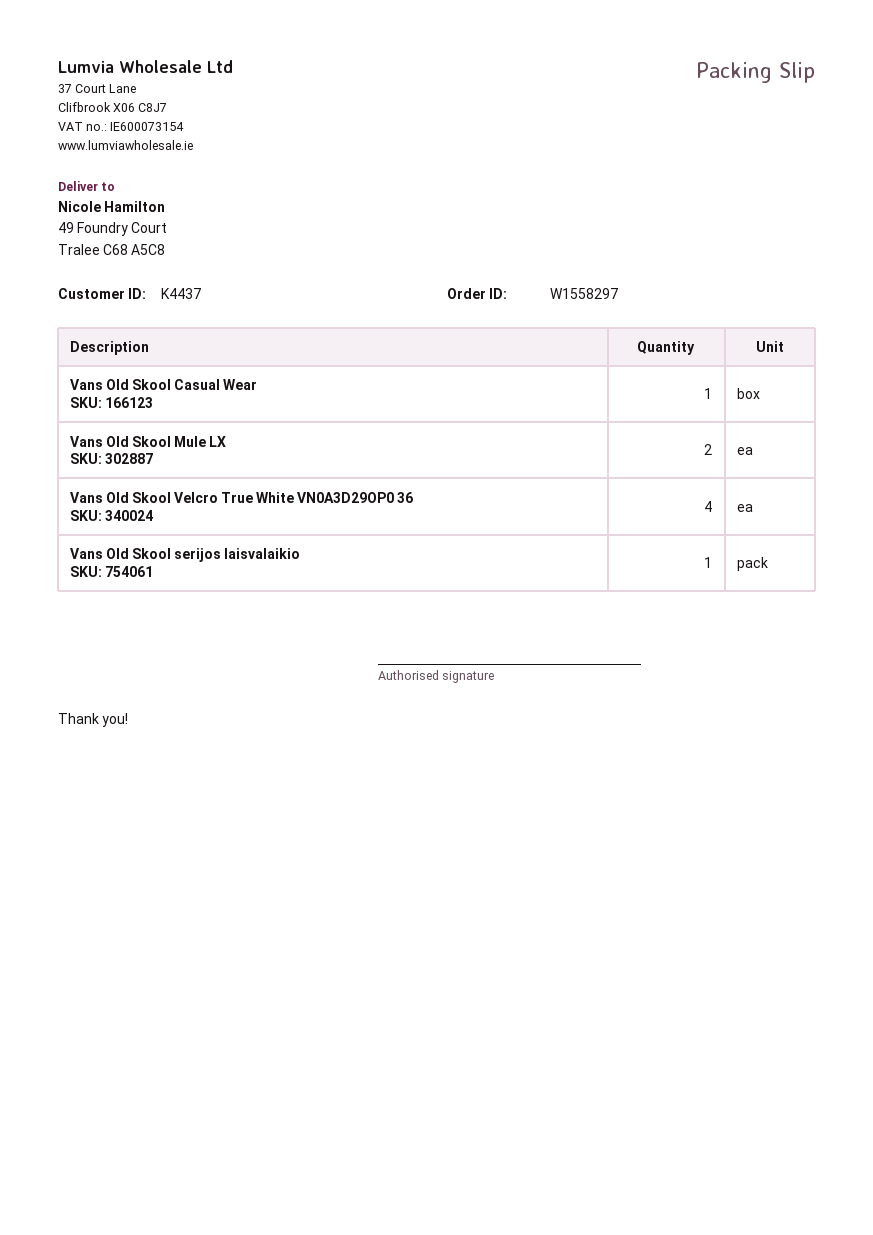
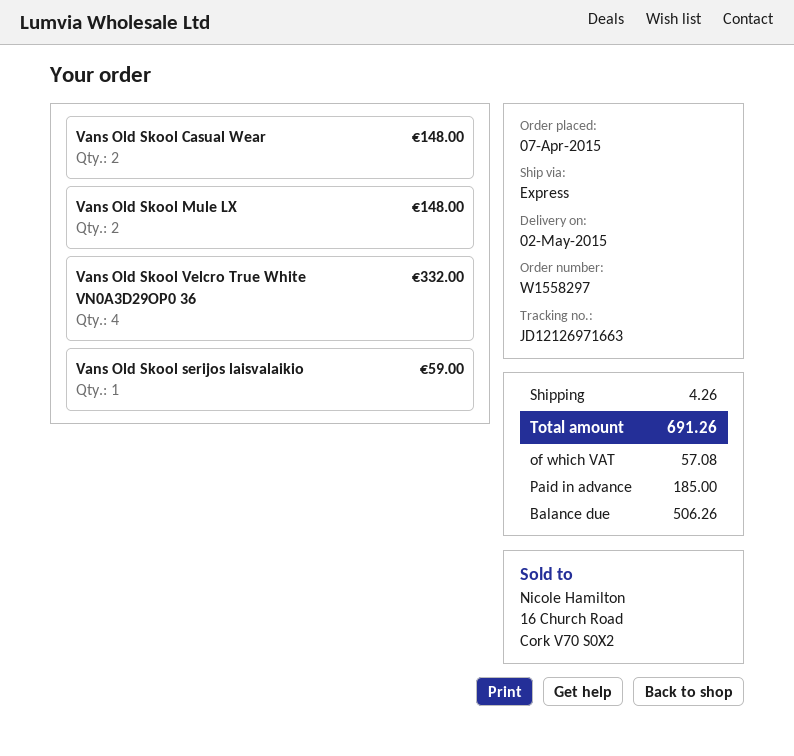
Vans Old Skool Casual Wear: 1 -> 2

